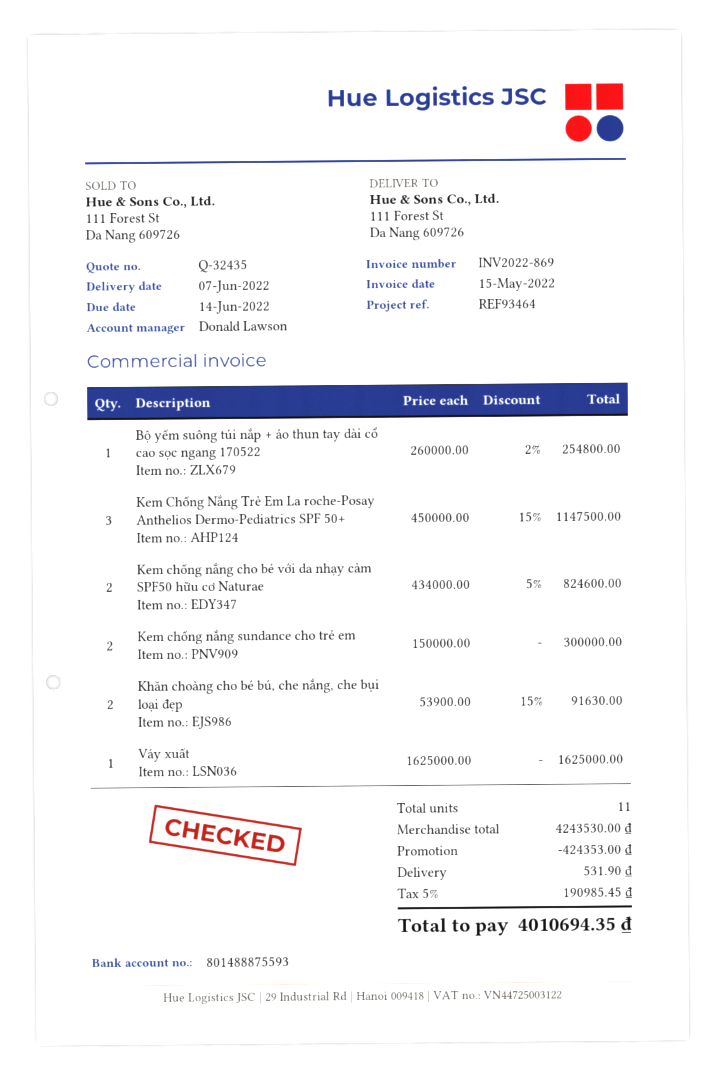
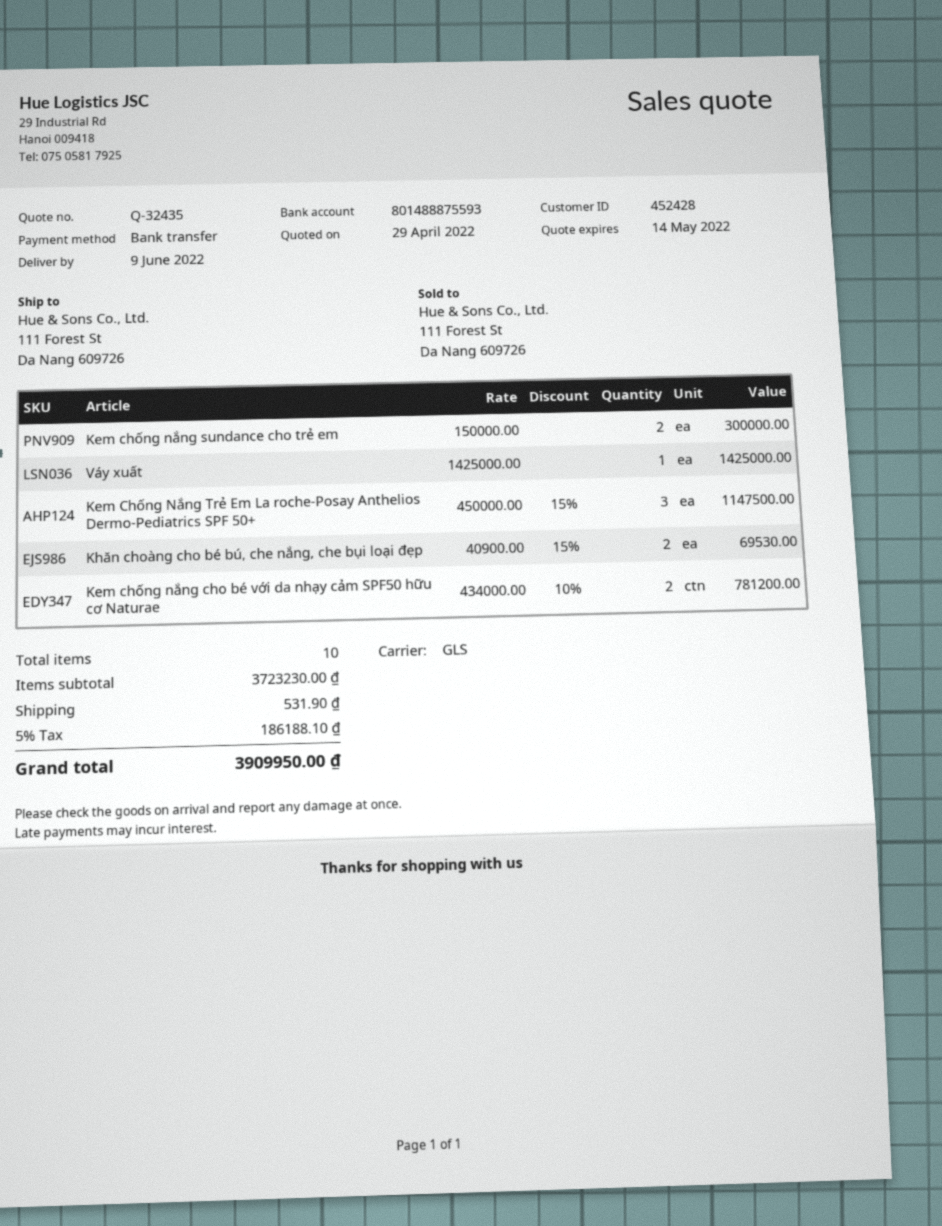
delivery date: 2022-06-07 -> 2022-06-09
Bộ yếm suông túi nắp + áo thun tay dài cổ cao sọc ngang 170522: 1 x 260000.00 - 2% = 254800.00 -> none
Kem chống nắng cho bé với da nhạy cảm SPF50 hữu cơ Naturae: 2 x 434000.00 - 5% = 824600.00 -> 2 x 434000.00 - 10% = 781200.00
Khăn choàng cho bé bú, che nắng, che bụi loại đẹp: 2 x 53900.00 - 15% = 91630.00 -> 2 x 40900.00 - 15% = 69530.00
Váy xuất: 1 x 1625000.00 = 1625000.00 -> 1 x 1425000.00 = 1425000.00
total quantity: 11 -> 10
subtotal: 4243530.00 -> 3723230.00
discount: 424353.00 -> none
tax: 5% = 190985.45 -> 5% = 186188.10
total: 4010694.35 -> 3909950.00

